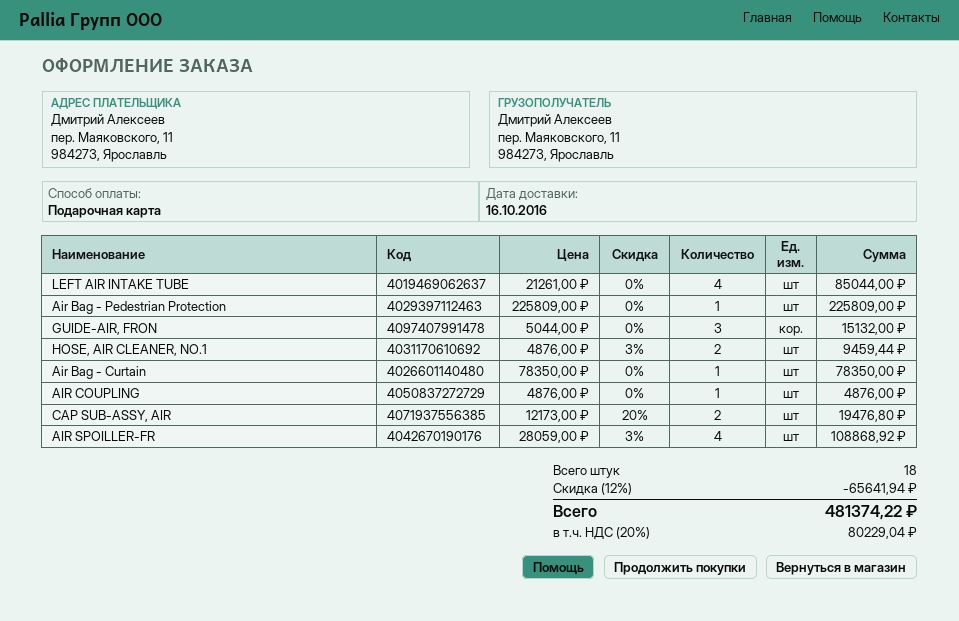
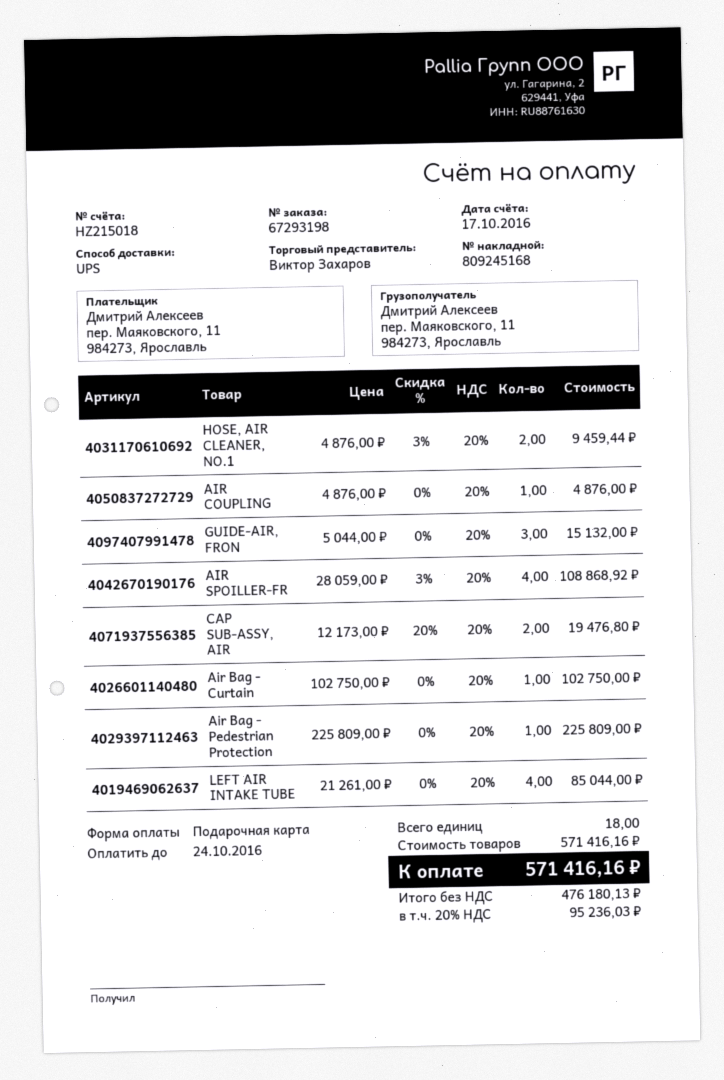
Air Bag - Curtain: 1 x 78350.00 = 78350.00 -> 1 x 102750.00 = 102750.00
discount: 12% = 65641.94 -> none
tax: 20% = 80229.04 -> 20% = 95236.03
total: 481374.22 -> 571416.16

